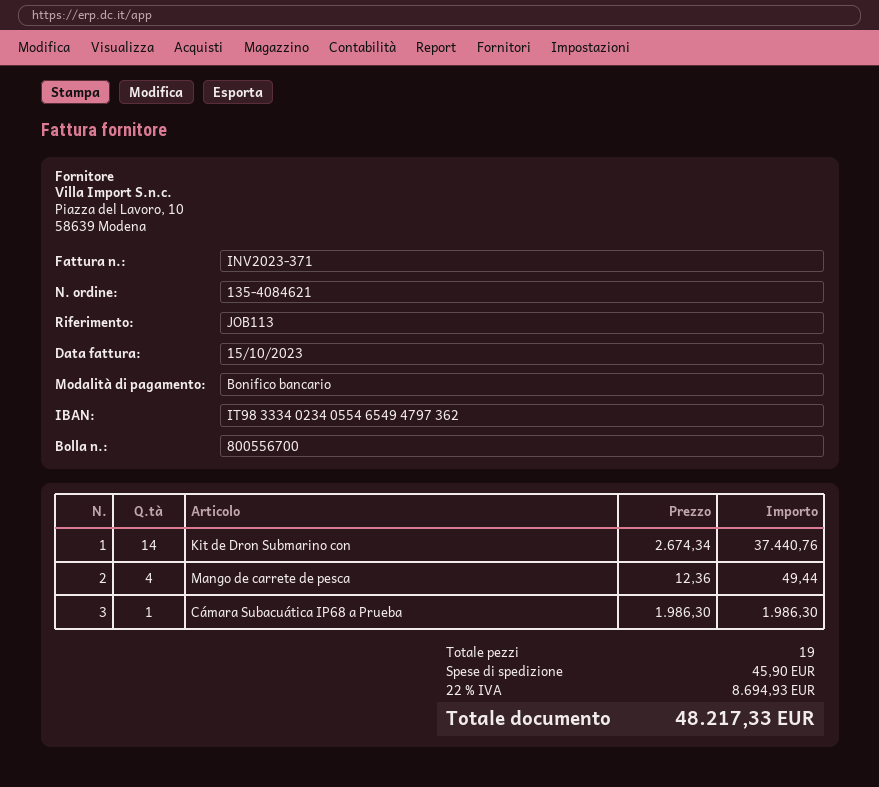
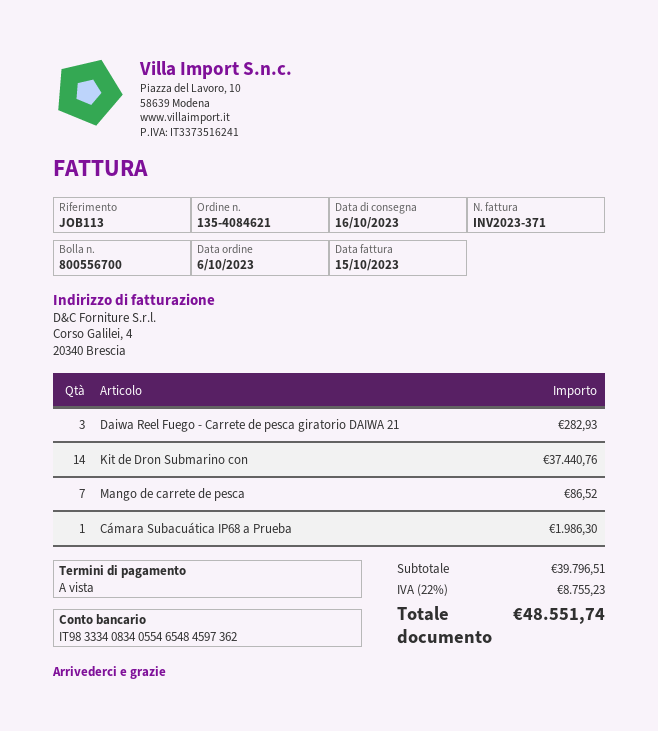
bank account: IT9833340234055465494797362 -> IT9833340834055465484597362
Mango de carrete de pesca: 4 for 49.44 -> 7 for 86.52
Daiwa Reel Fuego - Carrete de pesca giratorio DAIWA 21: none -> 3 for 282.93
shipping: 45.90 -> none
tax: 22% = 8694.93 -> 22% = 8755.23
total: 48217.33 -> 48551.74

